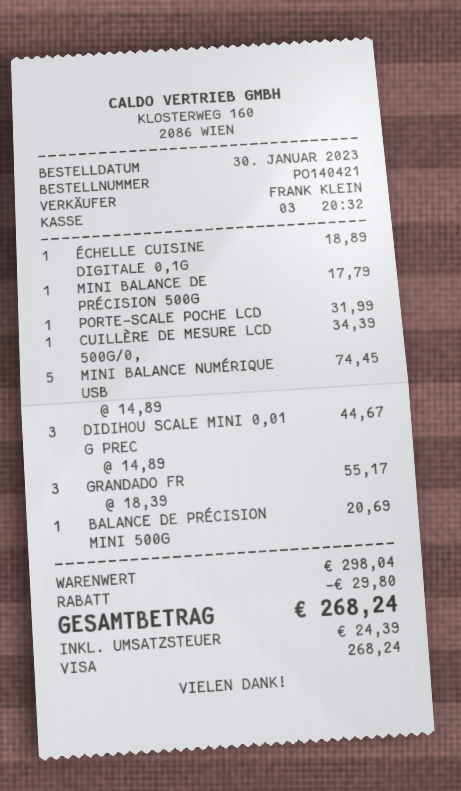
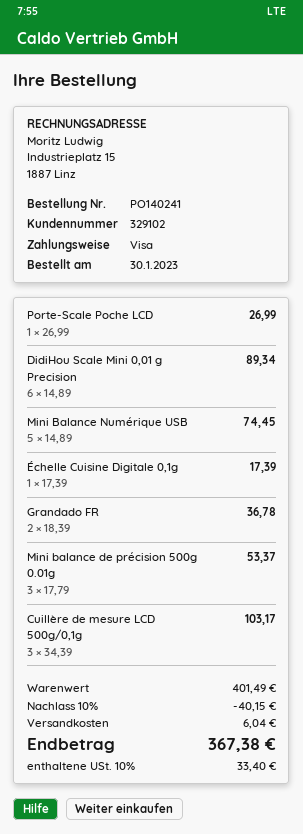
order number: PO140421 -> PO140241
ÉCHELLE CUISINE DIGITALE 0,1G: 1 x 18.89 = 18.89 -> 1 x 17.39 = 17.39
MINI BALANCE DE PRÉCISION 500G: 1 x 17.79 = 17.79 -> 3 x 17.79 = 53.37
PORTE-SCALE POCHE LCD: 1 x 31.99 = 31.99 -> 1 x 26.99 = 26.99
CUILLÈRE DE MESURE LCD 500G/0,: 1 x 34.39 = 34.39 -> 3 x 34.39 = 103.17
DIDIHOU SCALE MINI 0,01 G PREC: 3 x 14.89 = 44.67 -> 6 x 14.89 = 89.34
GRANDADO FR: 3 x 18.39 = 55.17 -> 2 x 18.39 = 36.78
BALANCE DE PRÉCISION MINI 500G: 1 x 20.69 = 20.69 -> none
subtotal: 298.04 -> 401.49
discount: 29.80 -> 40.15
shipping: none -> 6.04
tax: 24.39 -> 33.40
total: 268.24 -> 367.38

